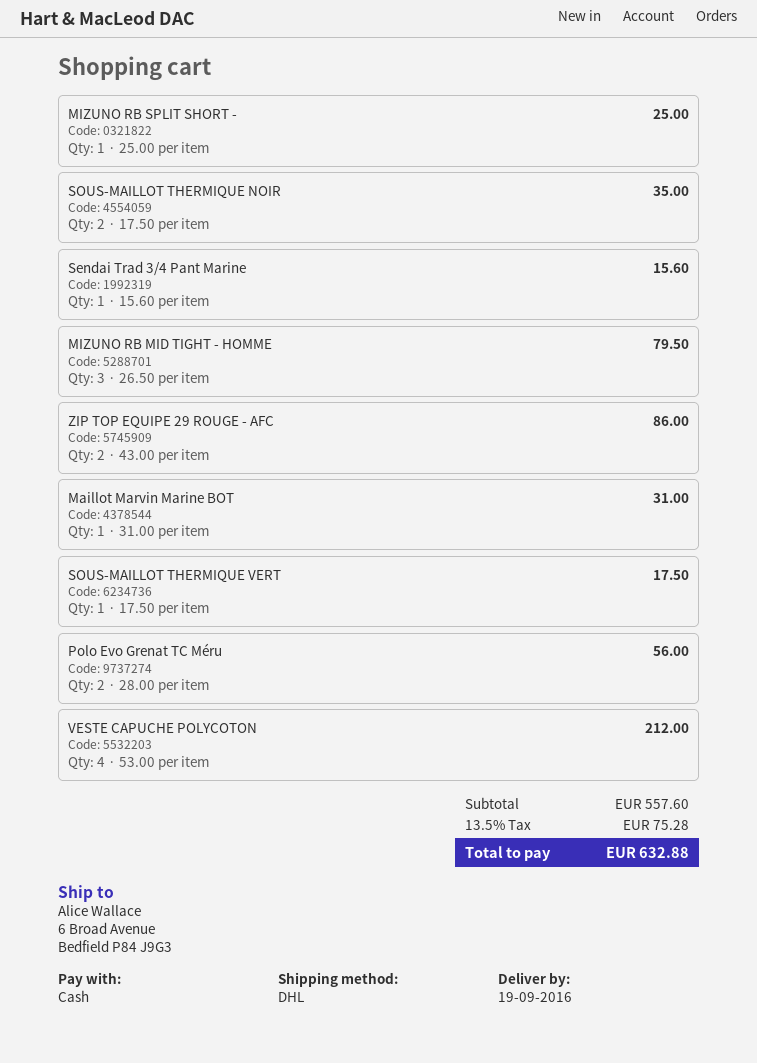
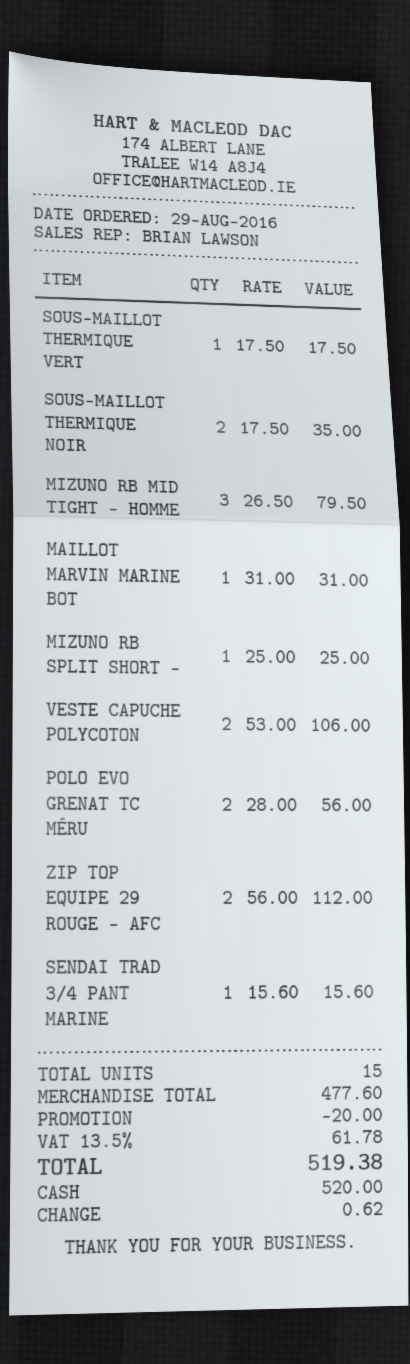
ZIP TOP EQUIPE 29 ROUGE - AFC: 2 x 43.00 = 86.00 -> 2 x 56.00 = 112.00
VESTE CAPUCHE POLYCOTON: 4 x 53.00 = 212.00 -> 2 x 53.00 = 106.00
subtotal: 557.60 -> 477.60
discount: none -> 20.00
tax: 13.5% = 75.28 -> 13.5% = 61.78
total: 632.88 -> 519.38

